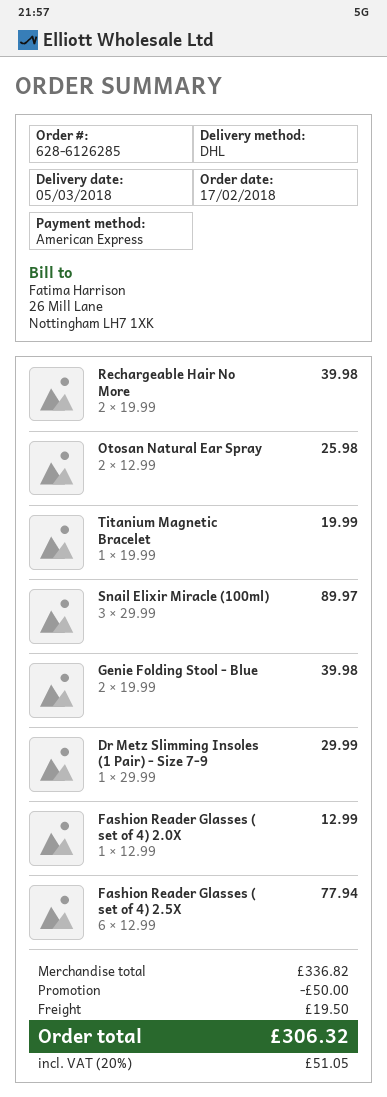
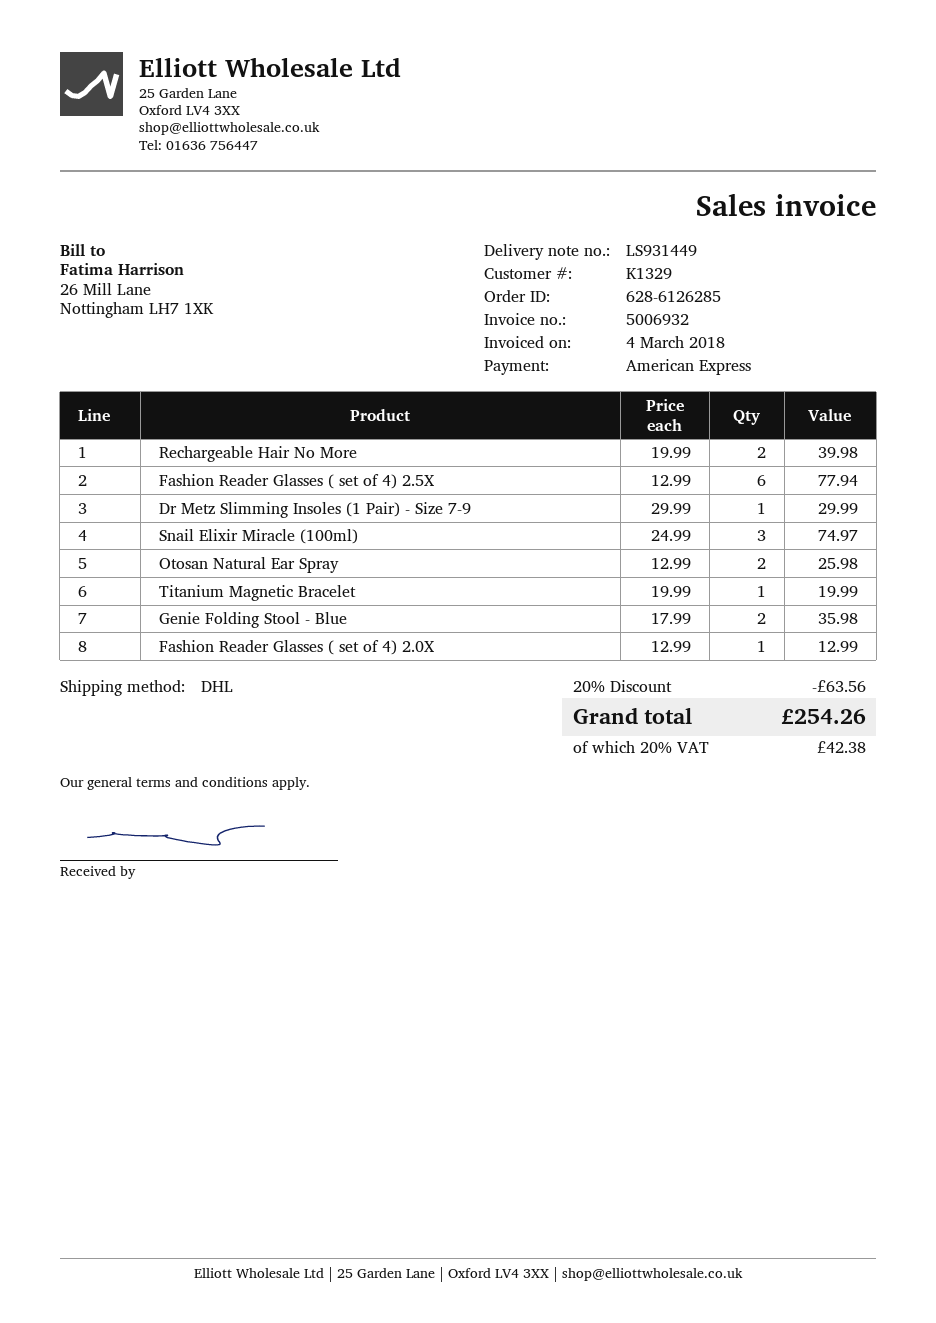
Snail Elixir Miracle (100ml): 3 x 29.99 = 89.97 -> 3 x 24.99 = 74.97
Genie Folding Stool - Blue: 2 x 19.99 = 39.98 -> 2 x 17.99 = 35.98
discount: 50.00 -> 63.56
shipping: 19.50 -> none
tax: 20% = 51.05 -> 20% = 42.38
total: 306.32 -> 254.26

